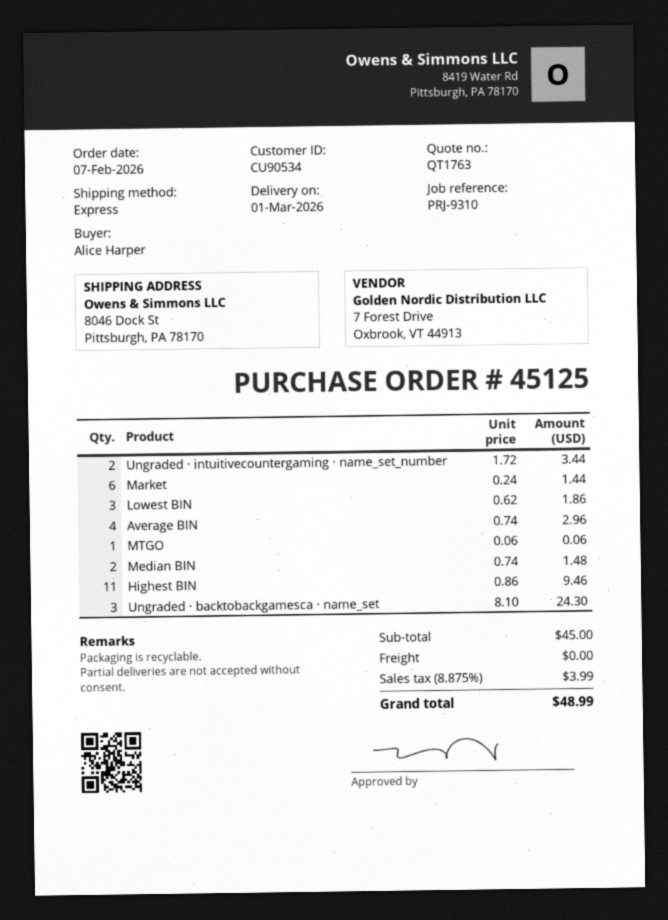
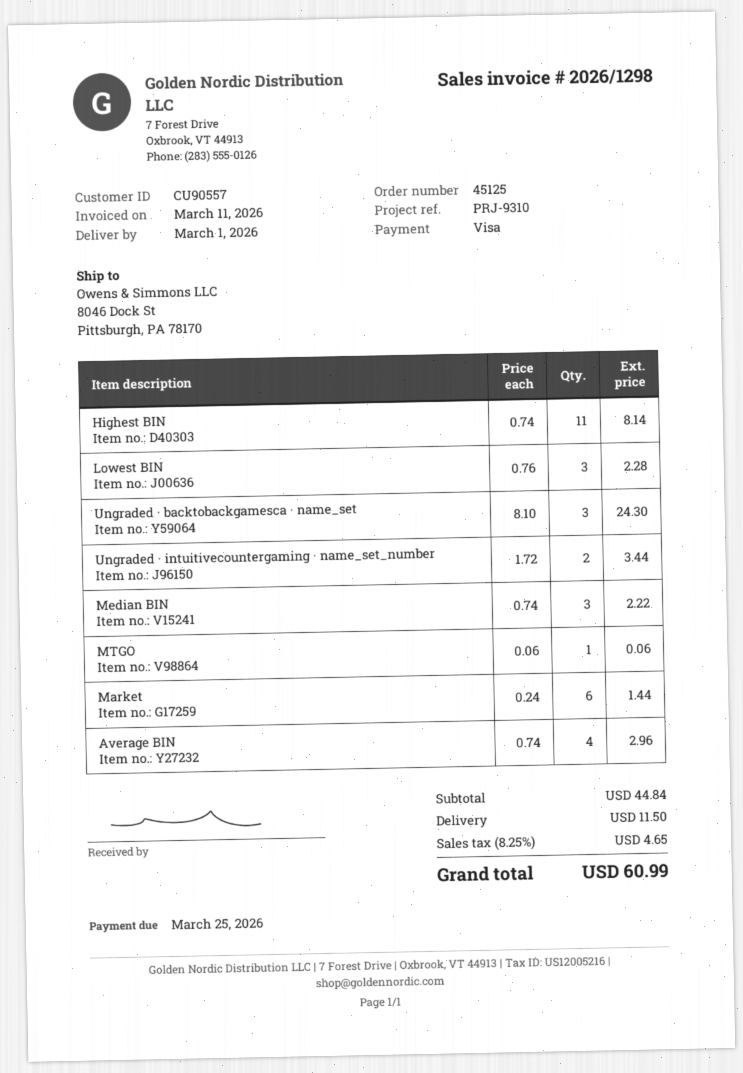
customer number: CU90534 -> CU90557
Lowest BIN: 3 x 0.62 = 1.86 -> 3 x 0.76 = 2.28
Median BIN: 2 x 0.74 = 1.48 -> 3 x 0.74 = 2.22
Highest BIN: 11 x 0.86 = 9.46 -> 11 x 0.74 = 8.14
subtotal: 45.00 -> 44.84
shipping: 0.00 -> 11.50
tax: 8.875% = 3.99 -> 8.25% = 4.65
total: 48.99 -> 60.99

